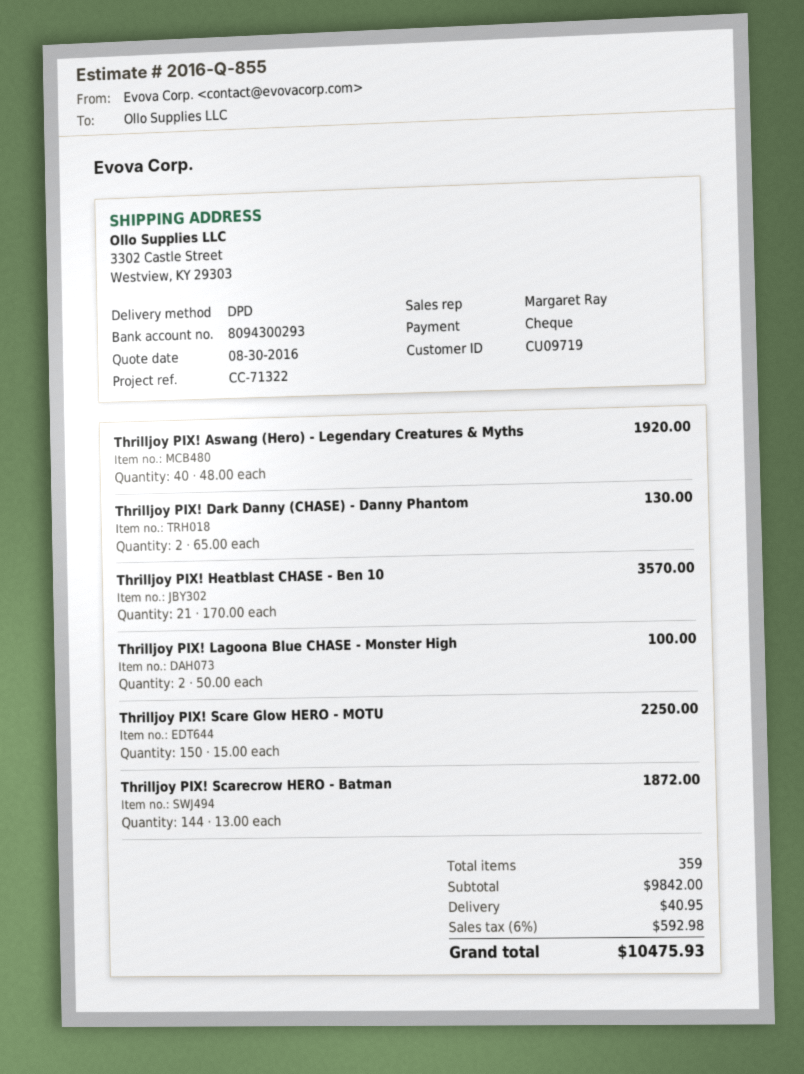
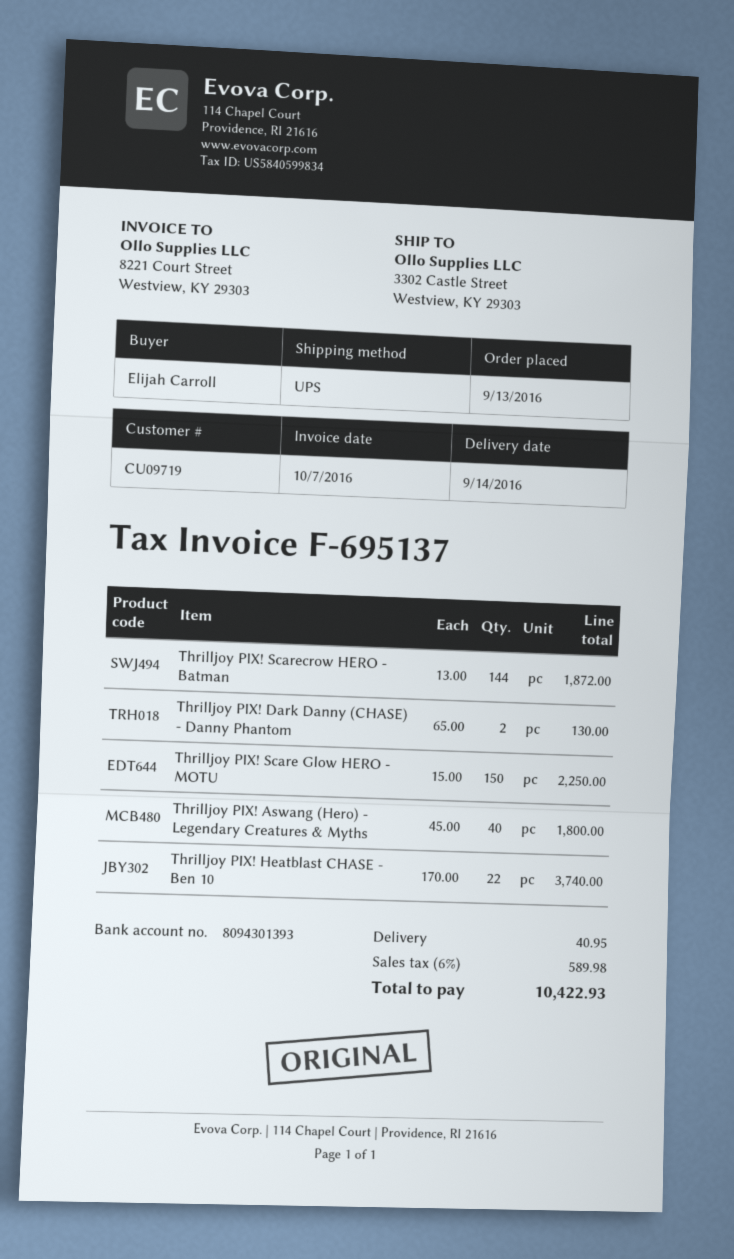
bank account: 8094300293 -> 8094301393
shipping method: DPD -> UPS
Thrilljoy PIX! Aswang (Hero) - Legendary Creatures & Myths: 40 x 48.00 = 1920.00 -> 40 x 45.00 = 1800.00
Thrilljoy PIX! Heatblast CHASE - Ben 10: 21 x 170.00 = 3570.00 -> 22 x 170.00 = 3740.00
Thrilljoy PIX! Lagoona Blue CHASE - Monster High: 2 x 50.00 = 100.00 -> none
tax: 6% = 592.98 -> 6% = 589.98
total: 10475.93 -> 10422.93

